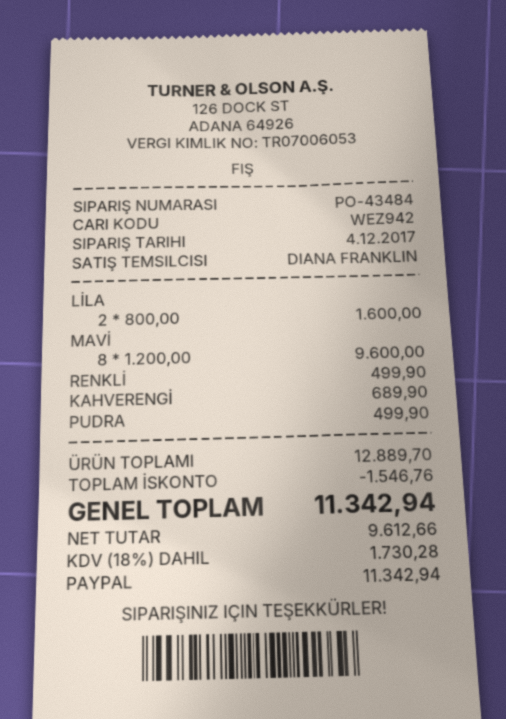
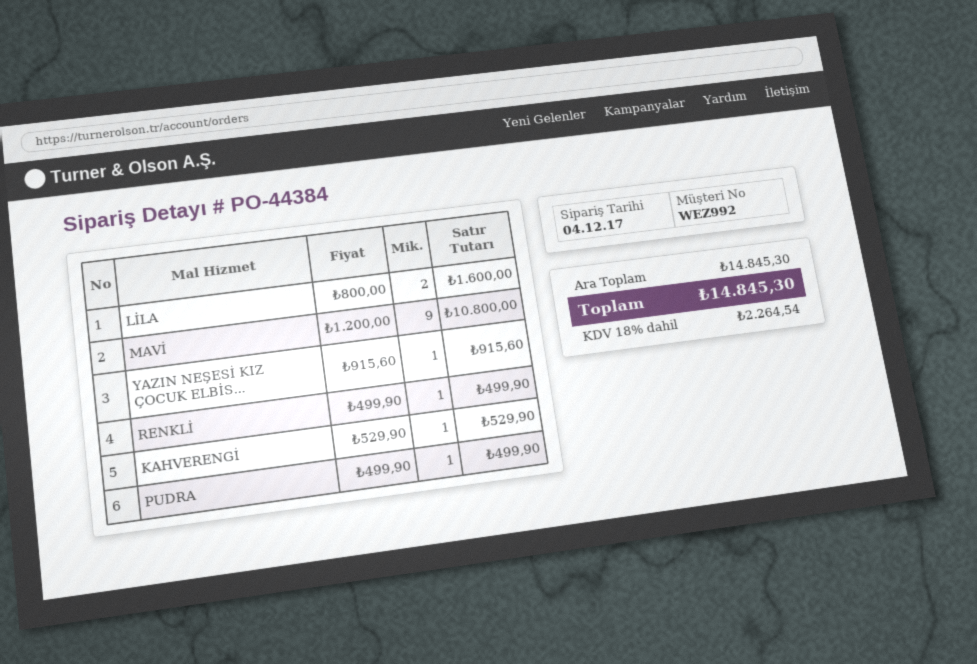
order number: PO-43484 -> PO-44384
customer number: WEZ942 -> WEZ992
MAVİ: 8 x 1200.00 = 9600.00 -> 9 x 1200.00 = 10800.00
KAHVERENGİ: 1 x 689.90 = 689.90 -> 1 x 529.90 = 529.90
YAZIN NEŞESİ KIZ ÇOCUK ELBİS...: none -> 1 x 915.60 = 915.60
subtotal: 12889.70 -> 14845.30
discount: 1546.76 -> none
tax: 18% = 1730.28 -> 18% = 2264.54
total: 11342.94 -> 14845.30

